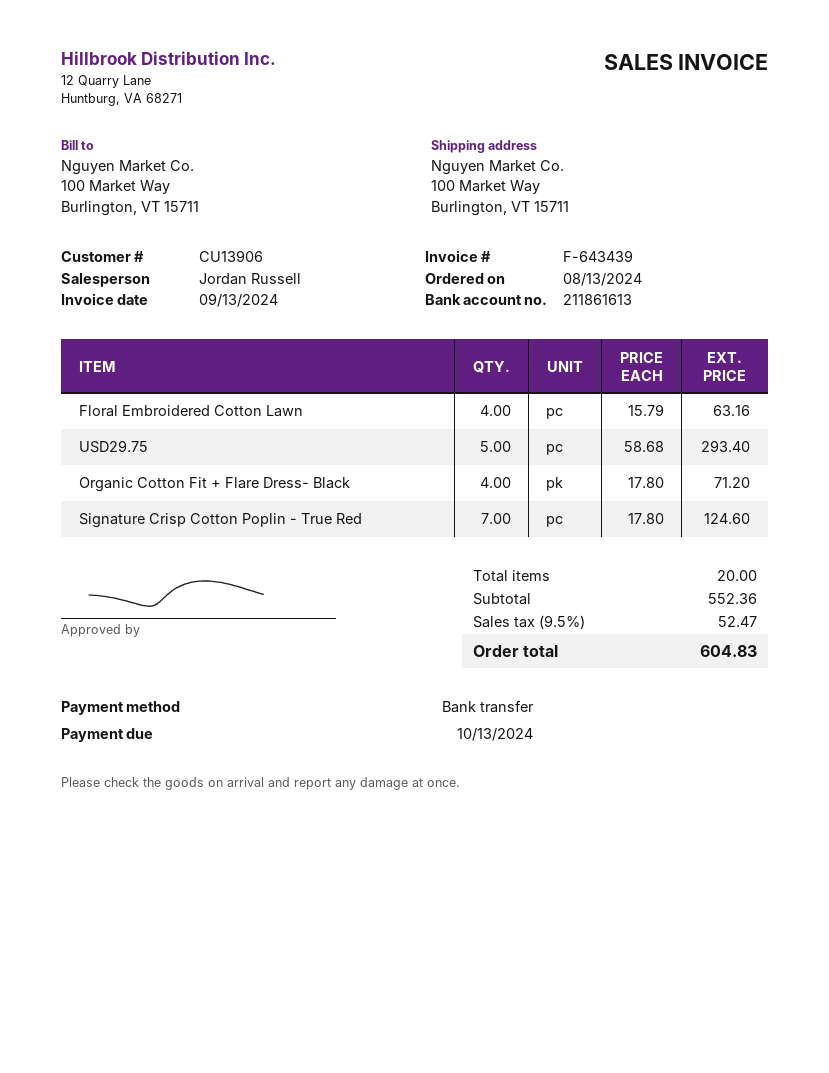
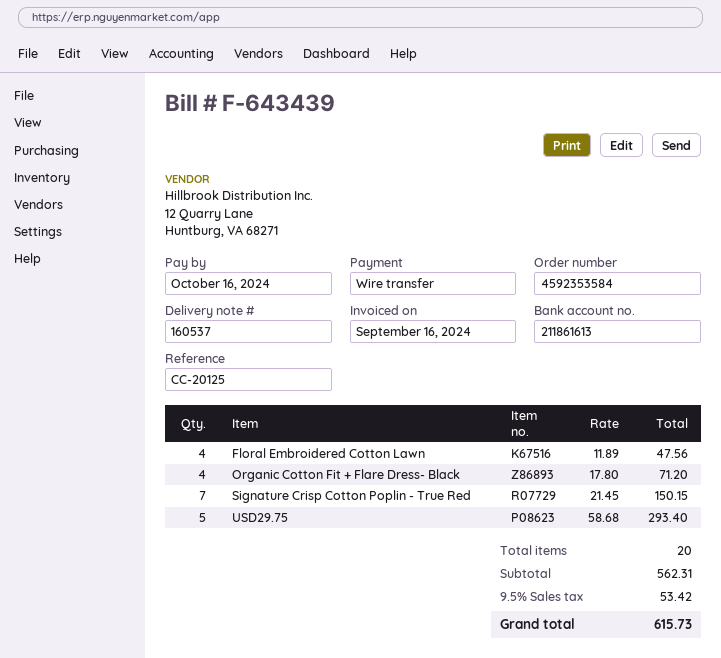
invoice date: 2024-09-13 -> 2024-09-16
due date: 2024-10-13 -> 2024-10-16
Floral Embroidered Cotton Lawn: 4 x 15.79 = 63.16 -> 4 x 11.89 = 47.56
Signature Crisp Cotton Poplin - True Red: 7 x 17.80 = 124.60 -> 7 x 21.45 = 150.15
subtotal: 552.36 -> 562.31
tax: 9.5% = 52.47 -> 9.5% = 53.42
total: 604.83 -> 615.73

